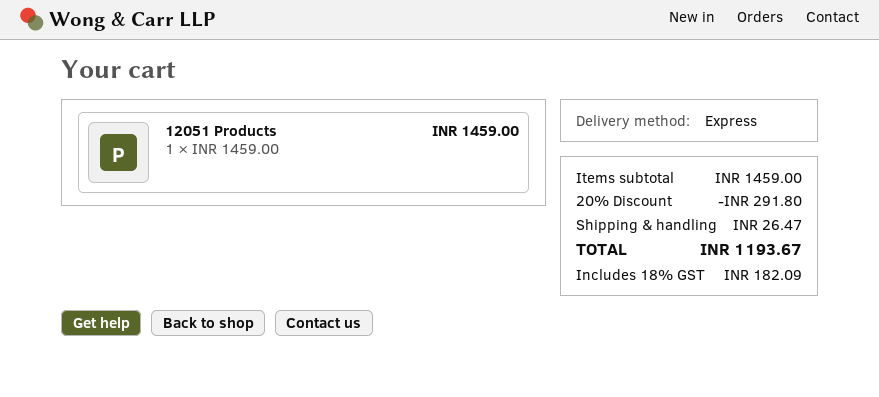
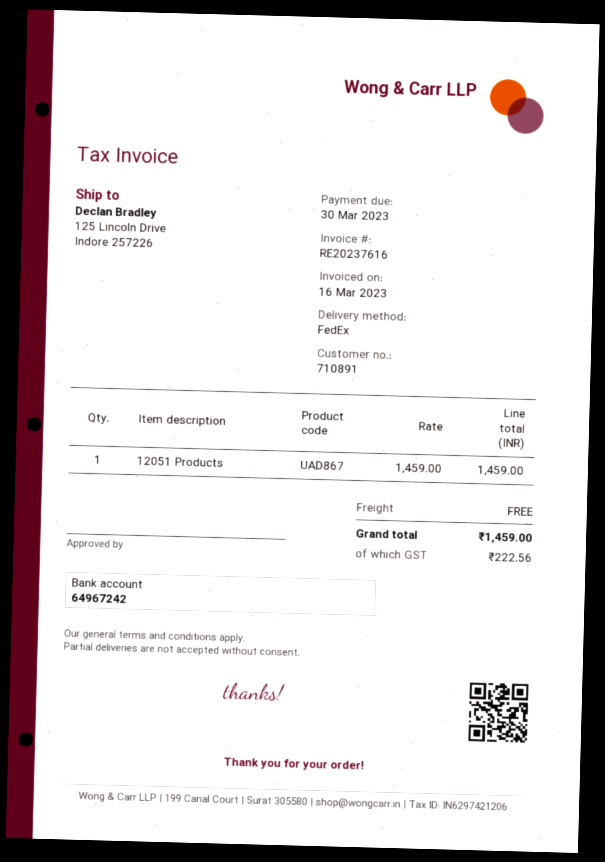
shipping method: express -> FedEx
discount: 20% = 291.80 -> none
shipping: 26.47 -> 0.00
tax: 182.09 -> 222.56
total: 1193.67 -> 1459.00

